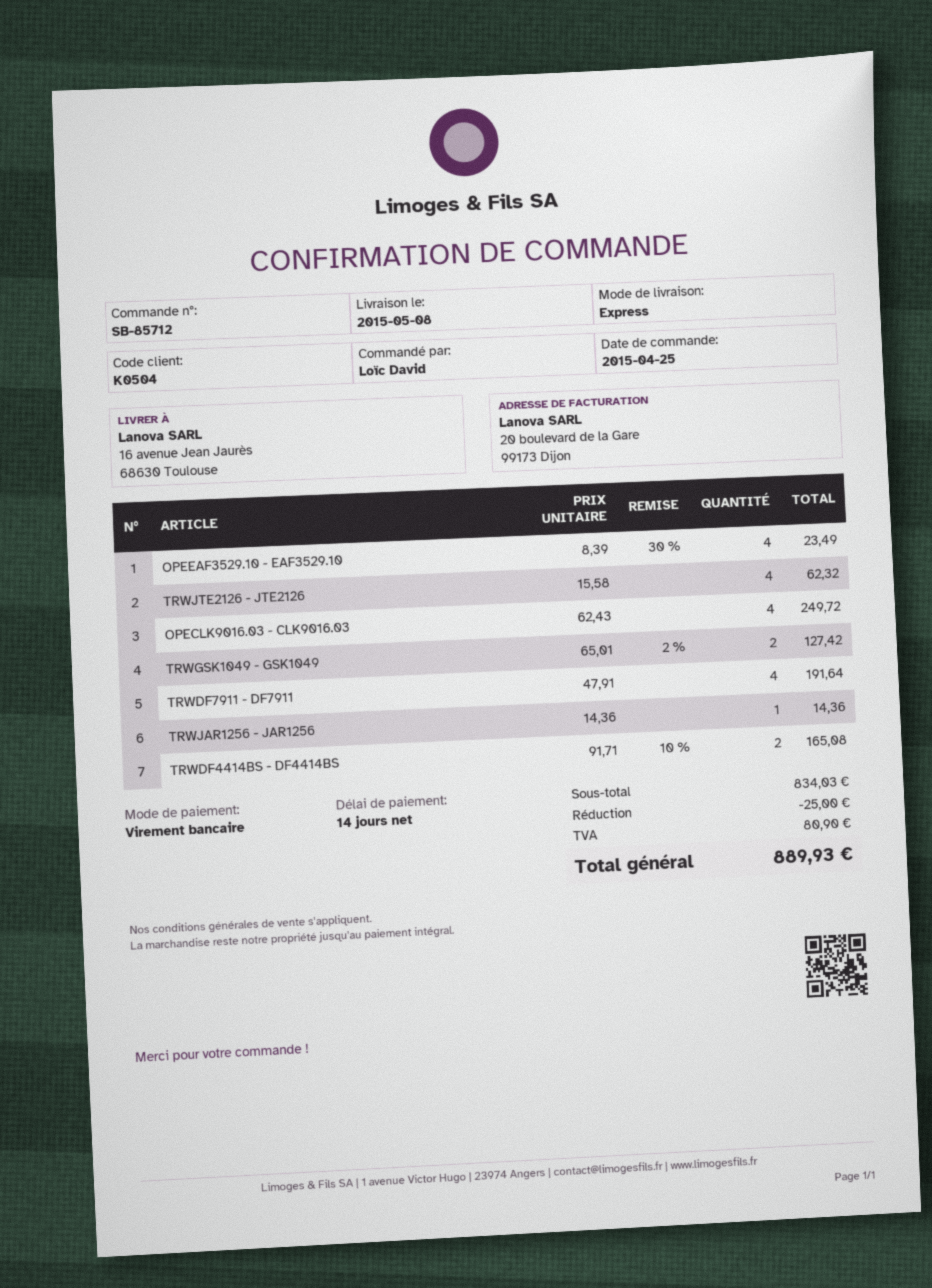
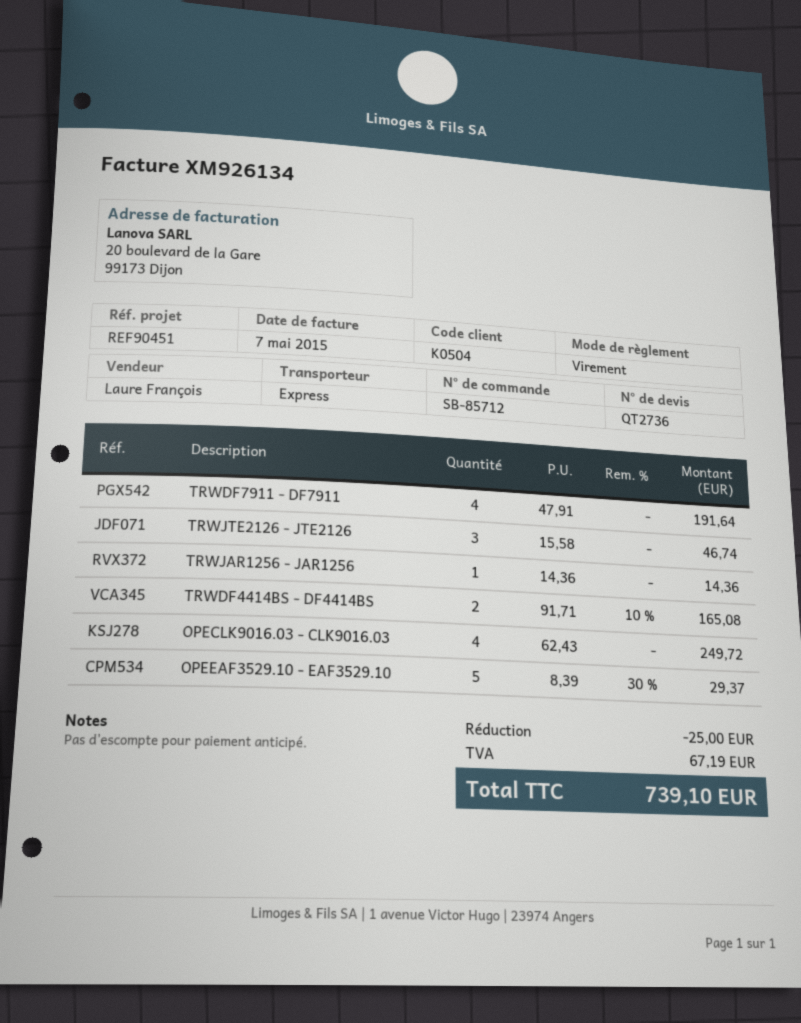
OPEEAF3529.10 - EAF3529.10: 4 x 8.39 - 30% = 23.49 -> 5 x 8.39 - 30% = 29.37
TRWJTE2126 - JTE2126: 4 x 15.58 = 62.32 -> 3 x 15.58 = 46.74
TRWGSK1049 - GSK1049: 2 x 65.01 - 2% = 127.42 -> none
tax: 80.90 -> 67.19
total: 889.93 -> 739.10

